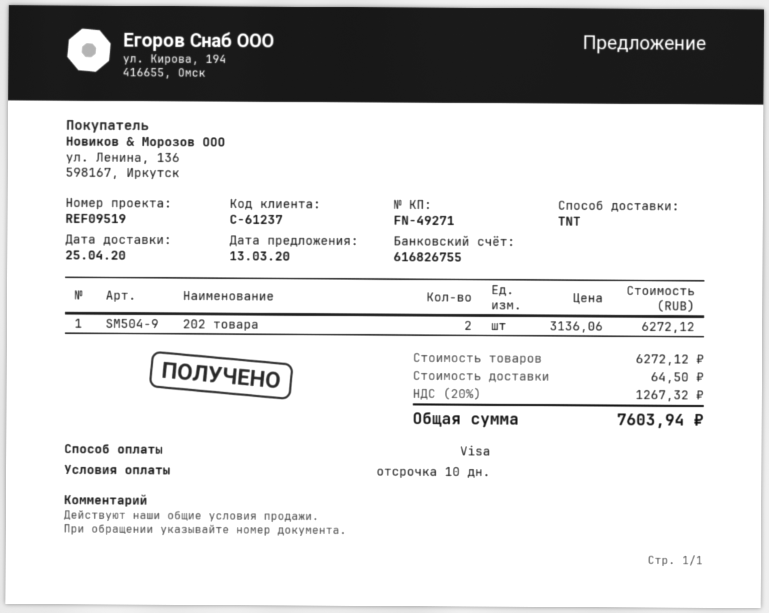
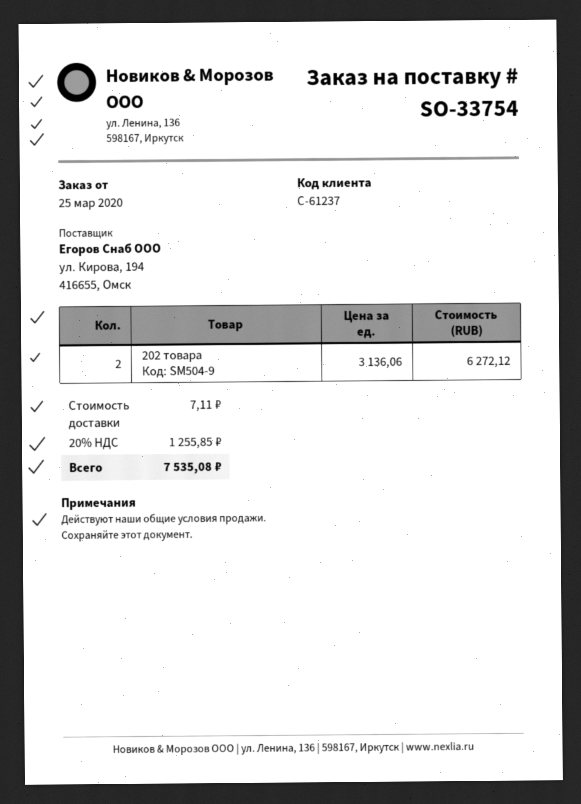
shipping: 64.50 -> 7.11
tax: 20% = 1267.32 -> 20% = 1255.85
total: 7603.94 -> 7535.08

